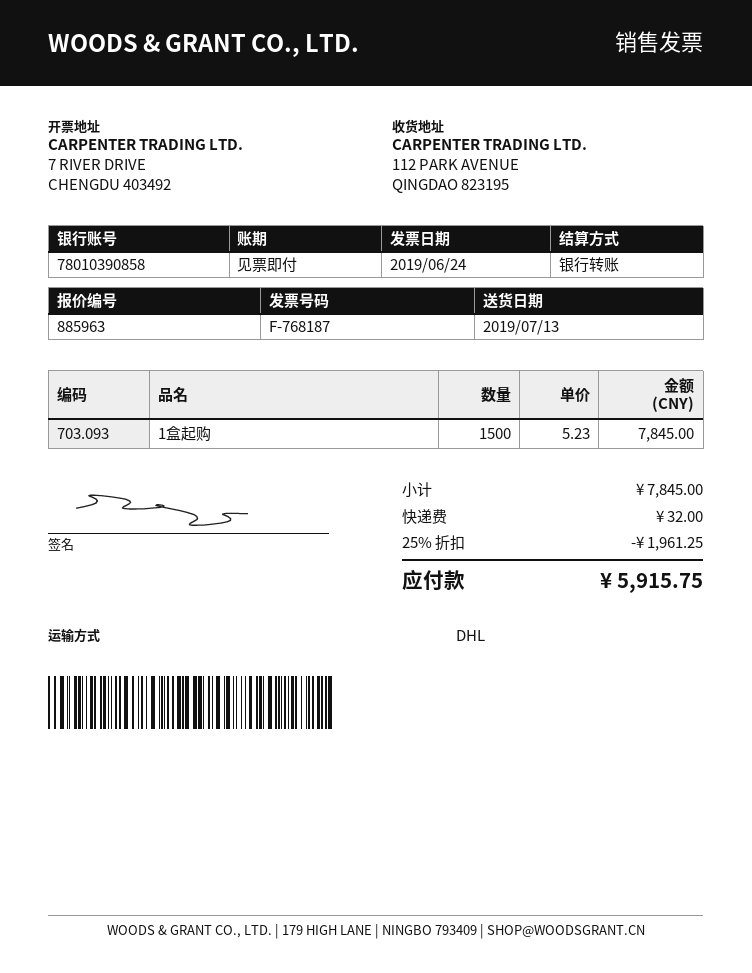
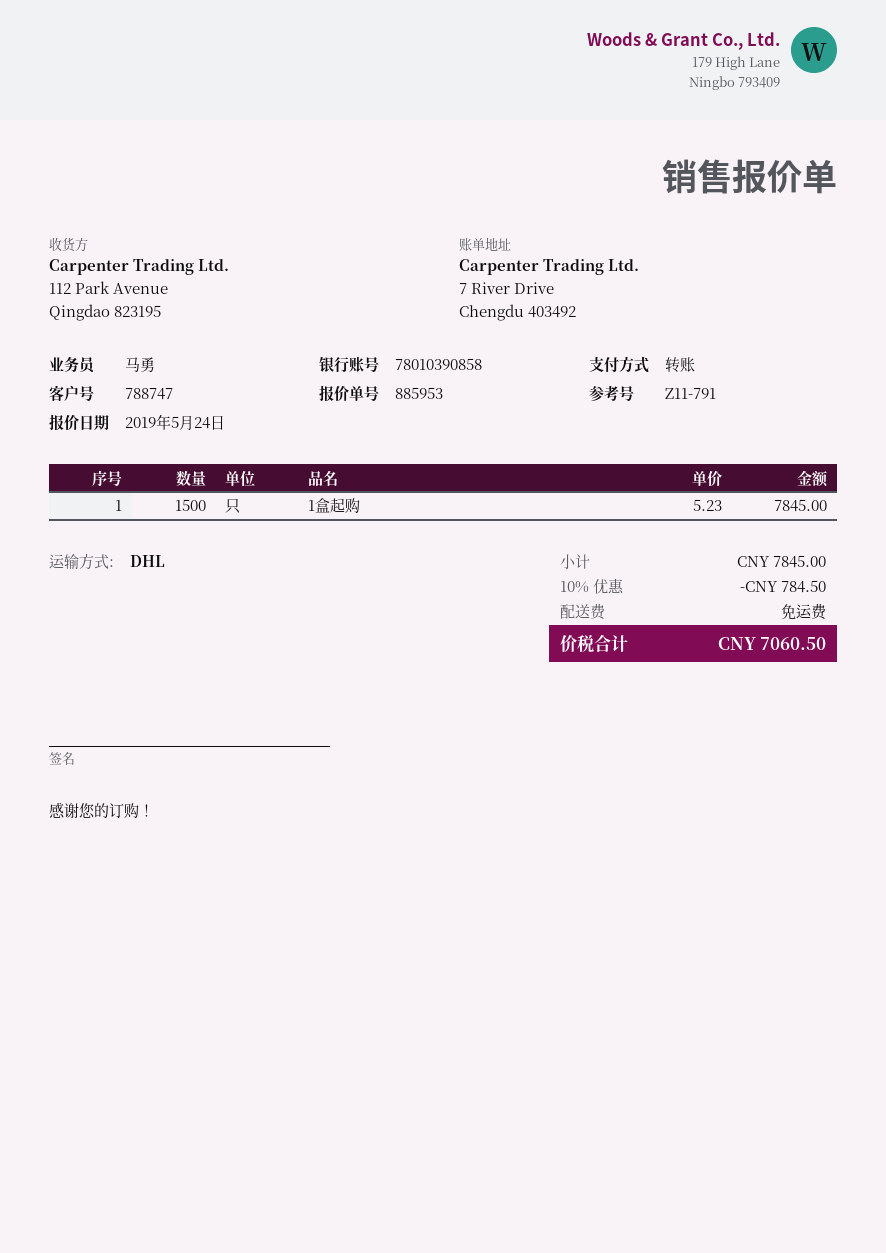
quote number: 885963 -> 885953
discount: 25% = 1961.25 -> 10% = 784.50
shipping: 32.00 -> 0.00
total: 5915.75 -> 7060.50

